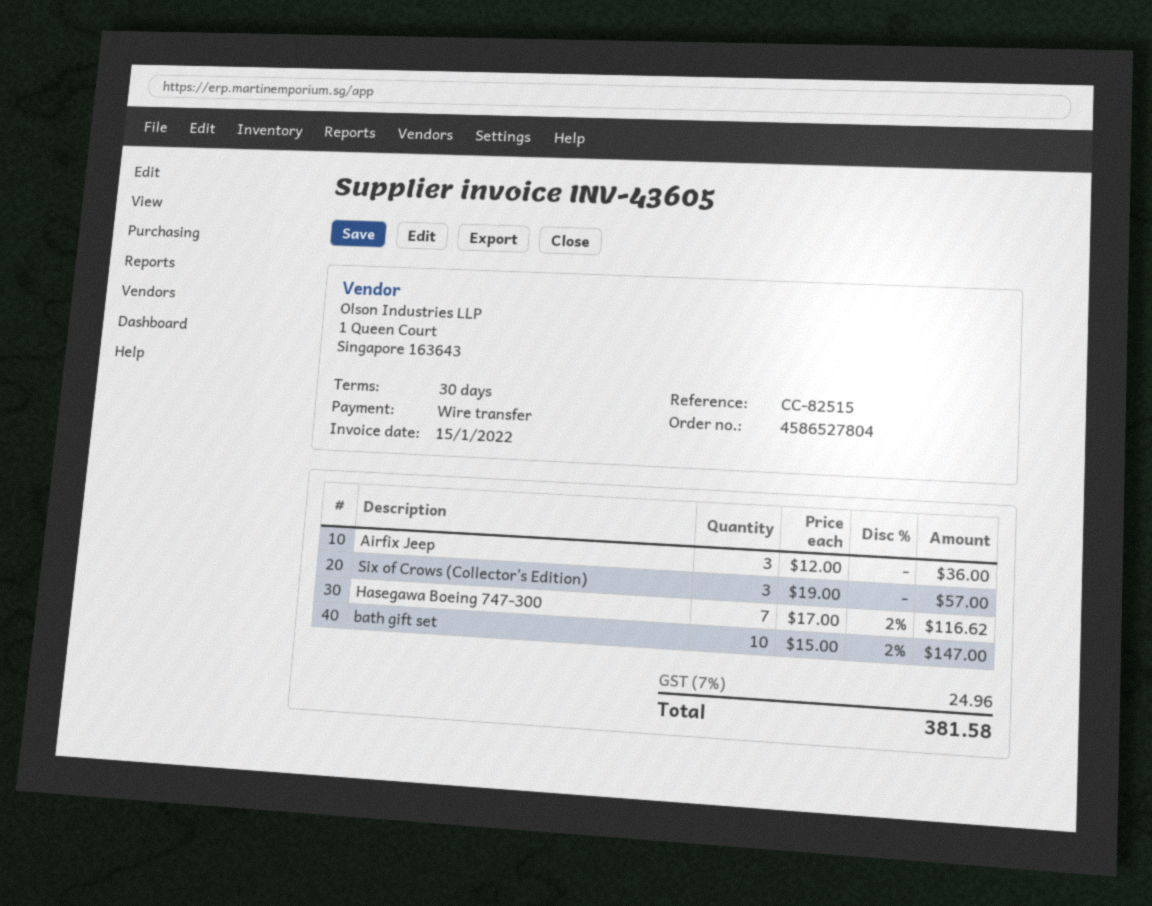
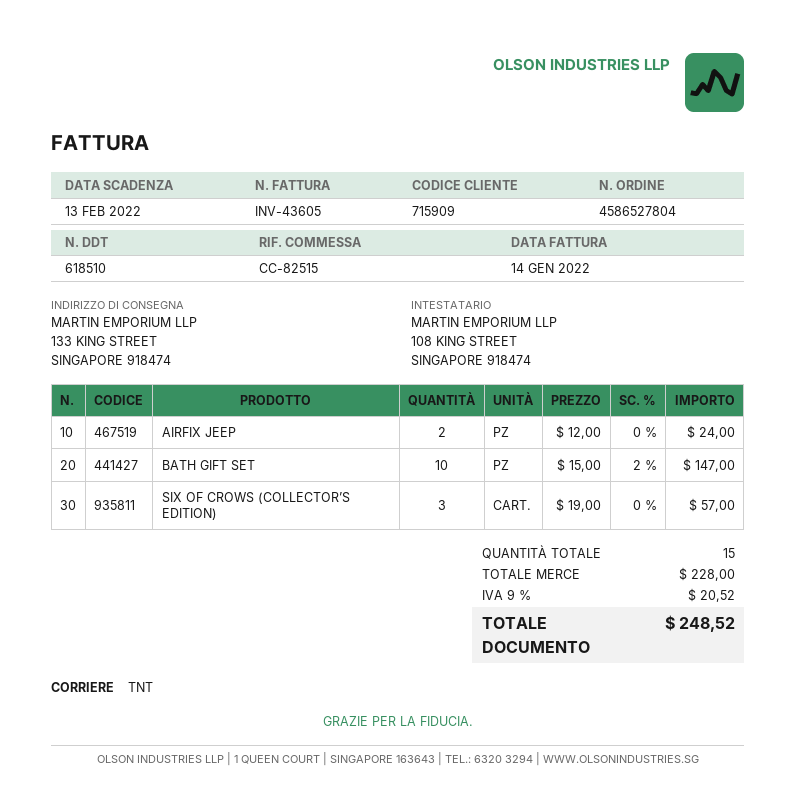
invoice date: 2022-01-15 -> 2022-01-14
Airfix Jeep: 3 x 12.00 = 36.00 -> 2 x 12.00 = 24.00
Hasegawa Boeing 747-300: 7 x 17.00 - 2% = 116.62 -> none
tax: 7% = 24.96 -> 9% = 20.52
total: 381.58 -> 248.52

